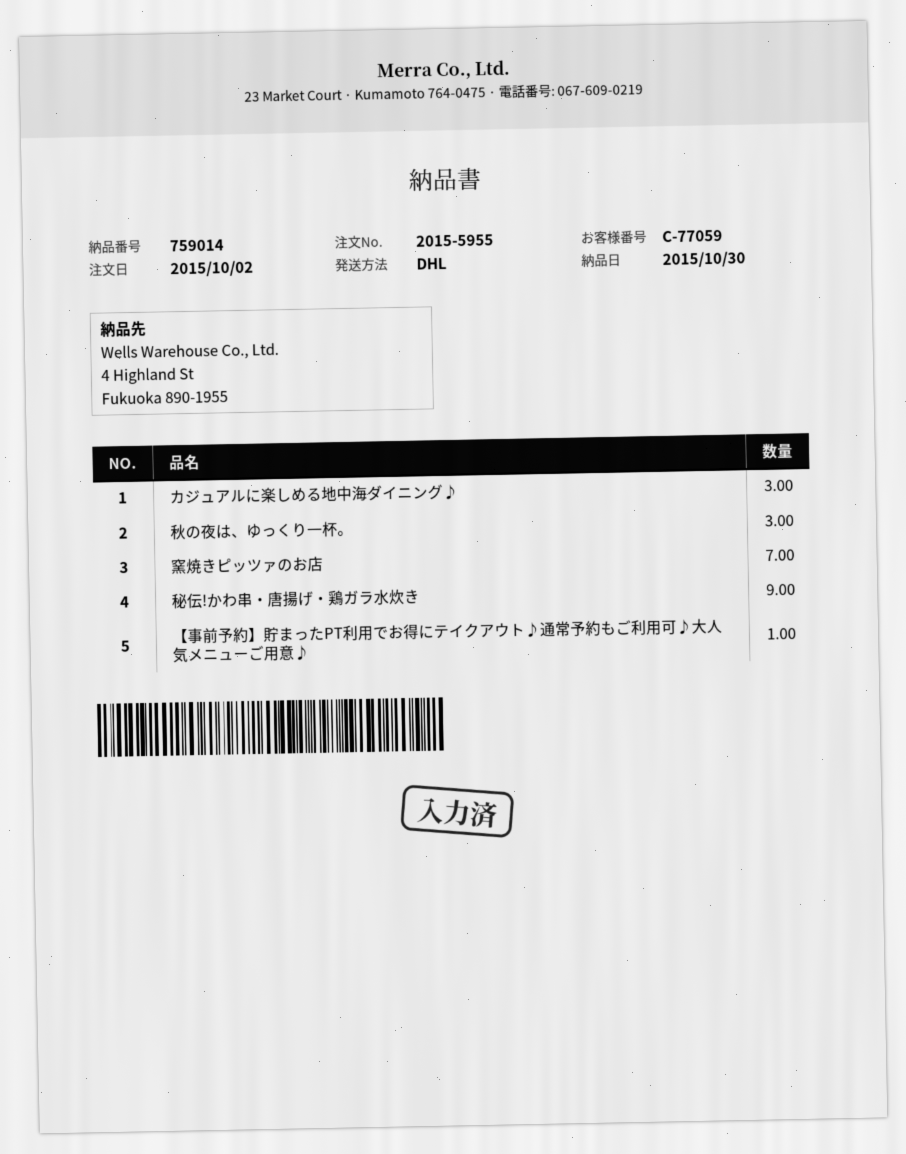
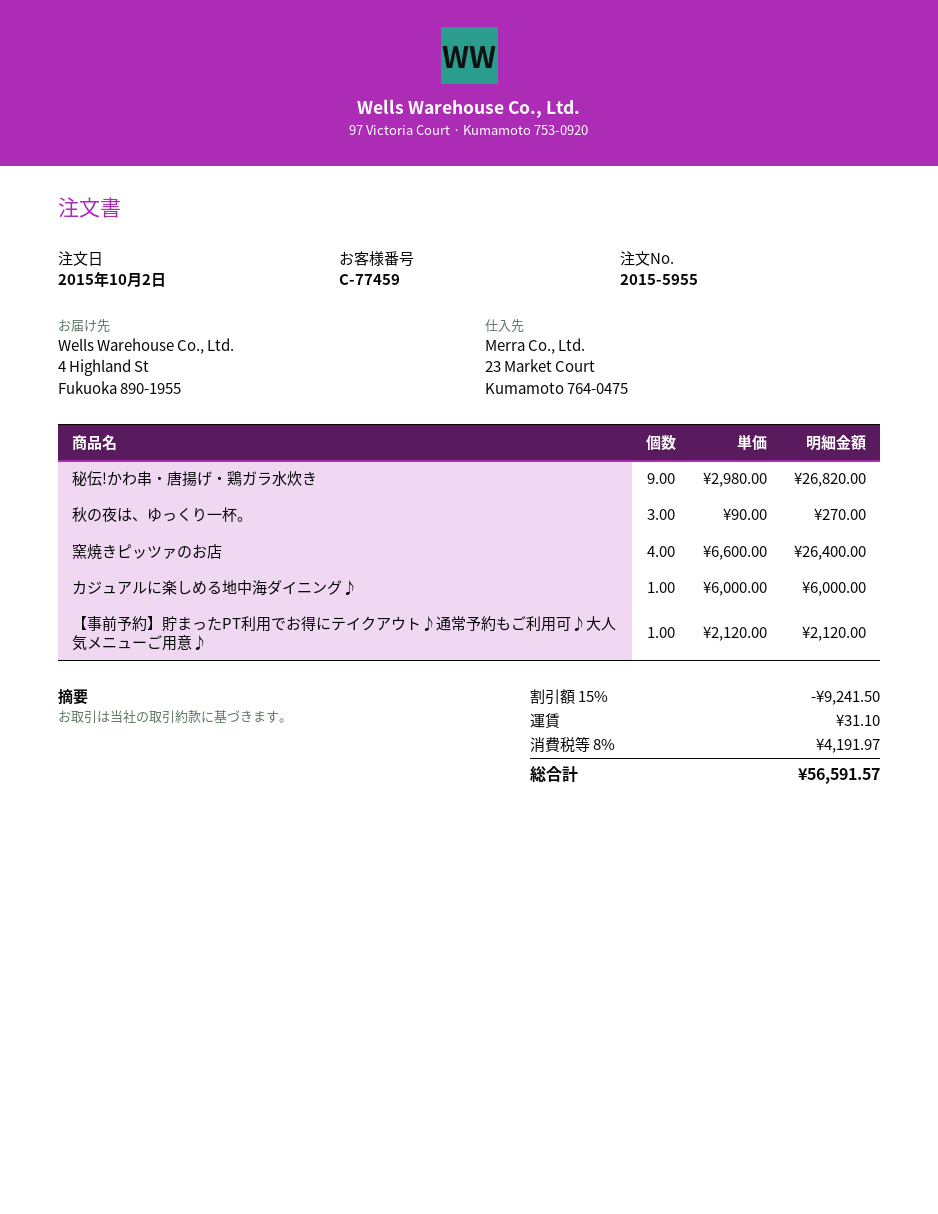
customer number: C-77059 -> C-77459
カジュアルに楽しめる地中海ダイニング♪: 3 -> 1
窯焼きピッツァのお店: 7 -> 4

